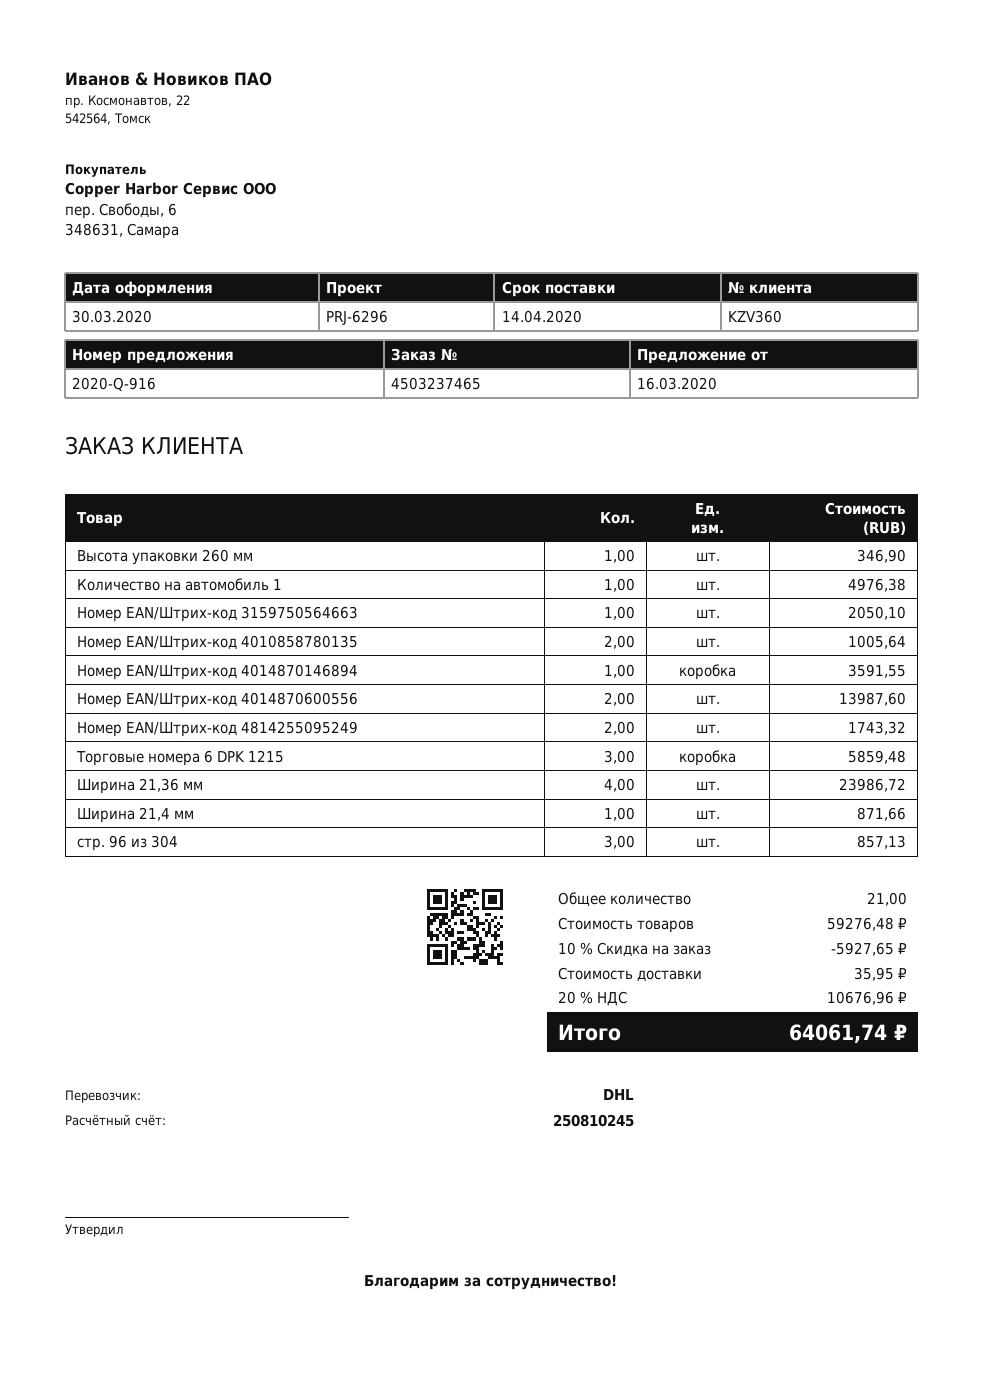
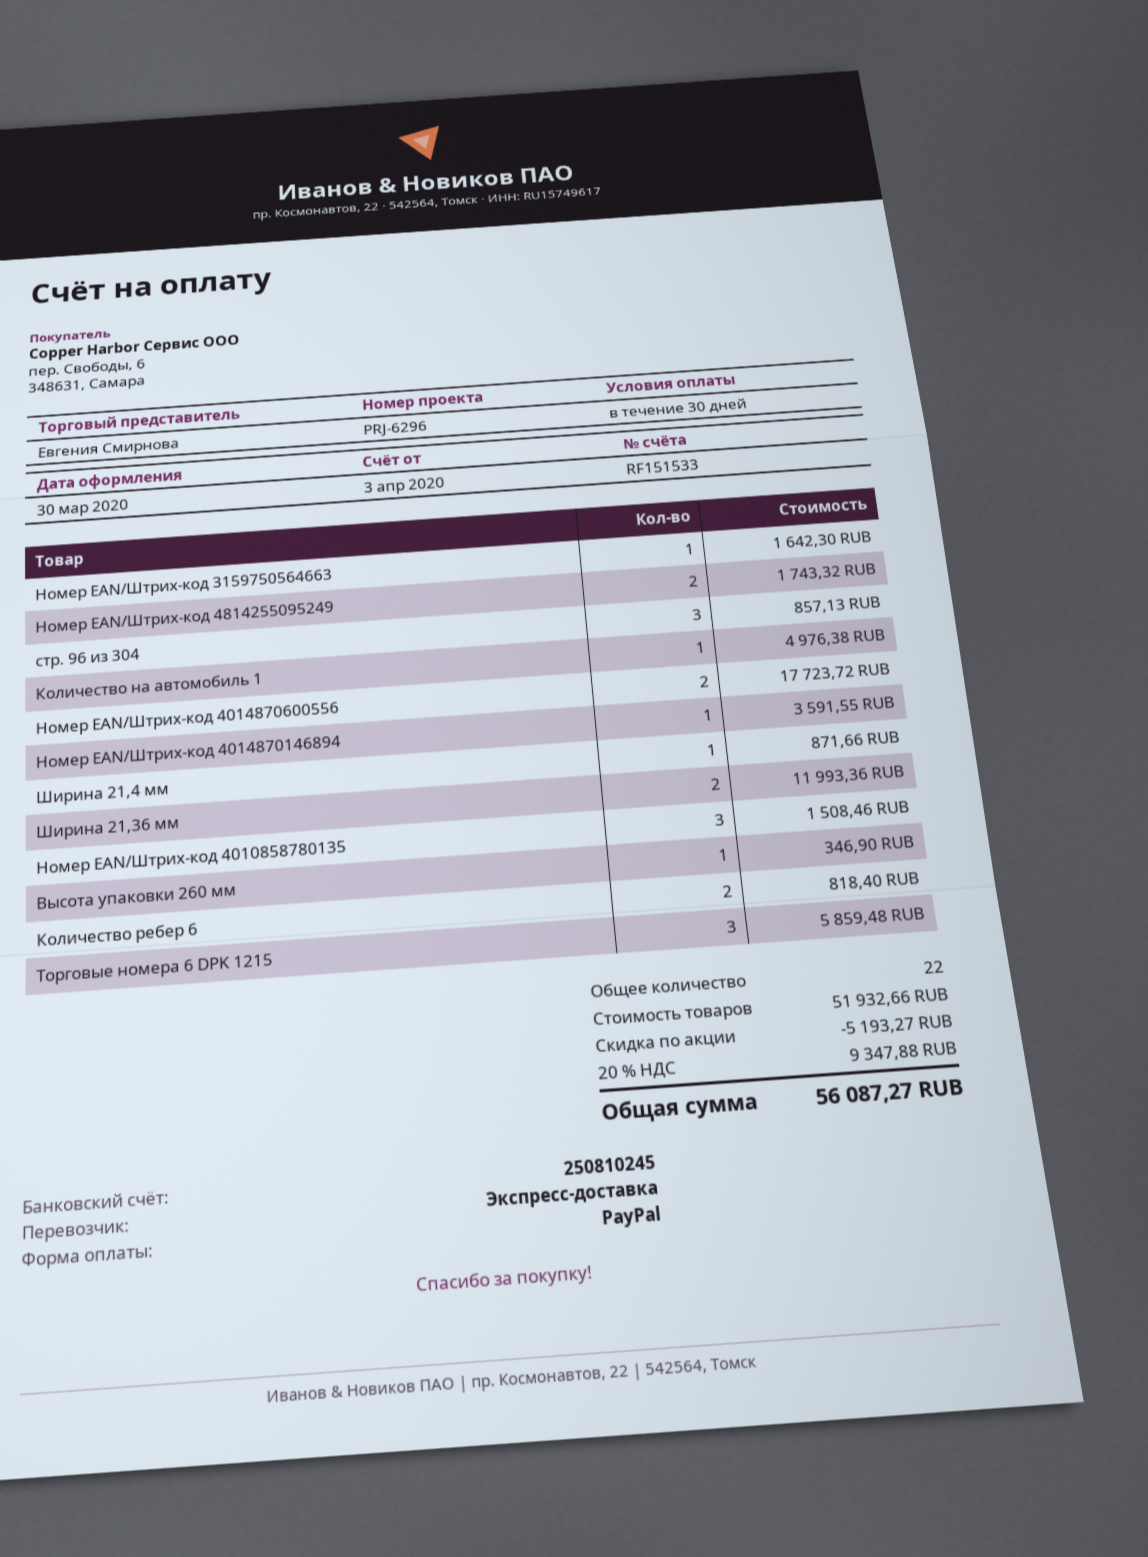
shipping method: DHL -> express
Номер EAN/Штрих-код 3159750564663: 1 for 2050.10 -> 1 for 1642.30
Номер EAN/Штрих-код 4010858780135: 2 for 1005.64 -> 3 for 1508.46
Номер EAN/Штрих-код 4014870600556: 2 for 13987.60 -> 2 for 17723.72
Ширина 21,36 мм: 4 for 23986.72 -> 2 for 11993.36
Количество ребер 6: none -> 2 for 818.40
total quantity: 21 -> 22
subtotal: 59276.48 -> 51932.66
discount: 5927.65 -> 5193.27
shipping: 35.95 -> none
tax: 20% = 10676.96 -> 20% = 9347.88
total: 64061.74 -> 56087.27

